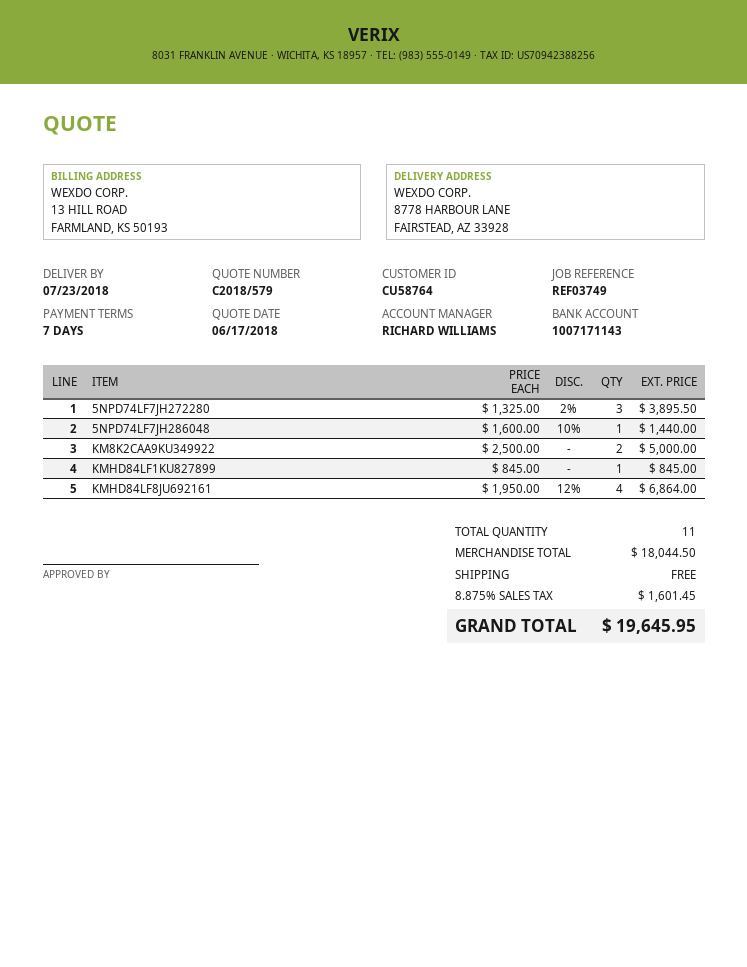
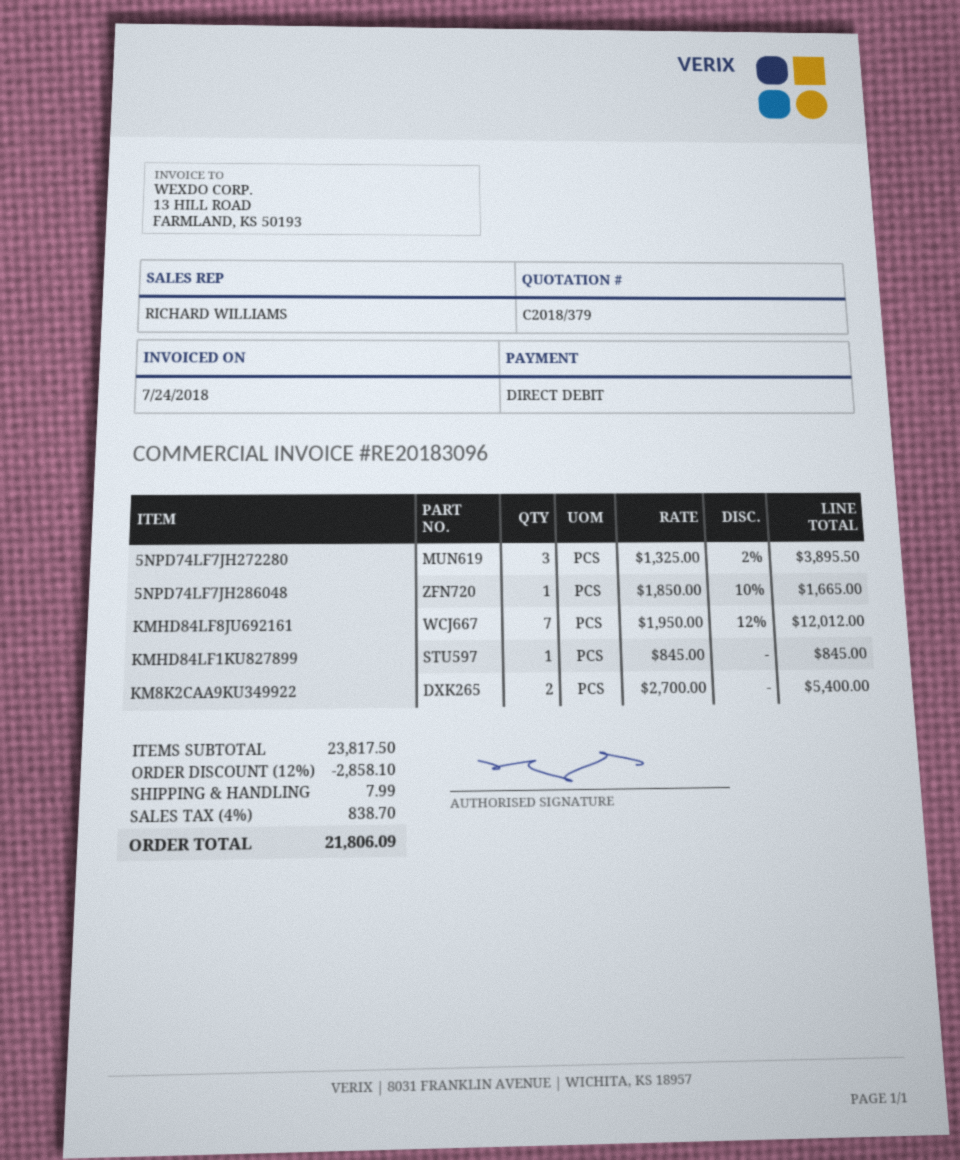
quote number: C2018/579 -> C2018/379
5NPD74LF7JH286048: 1 x 1600.00 - 10% = 1440.00 -> 1 x 1850.00 - 10% = 1665.00
KM8K2CAA9KU349922: 2 x 2500.00 = 5000.00 -> 2 x 2700.00 = 5400.00
KMHD84LF8JU692161: 4 x 1950.00 - 12% = 6864.00 -> 7 x 1950.00 - 12% = 12012.00
subtotal: 18044.50 -> 23817.50
discount: none -> 12% = 2858.10
shipping: 0.00 -> 7.99
tax: 8.875% = 1601.45 -> 4% = 838.70
total: 19645.95 -> 21806.09

